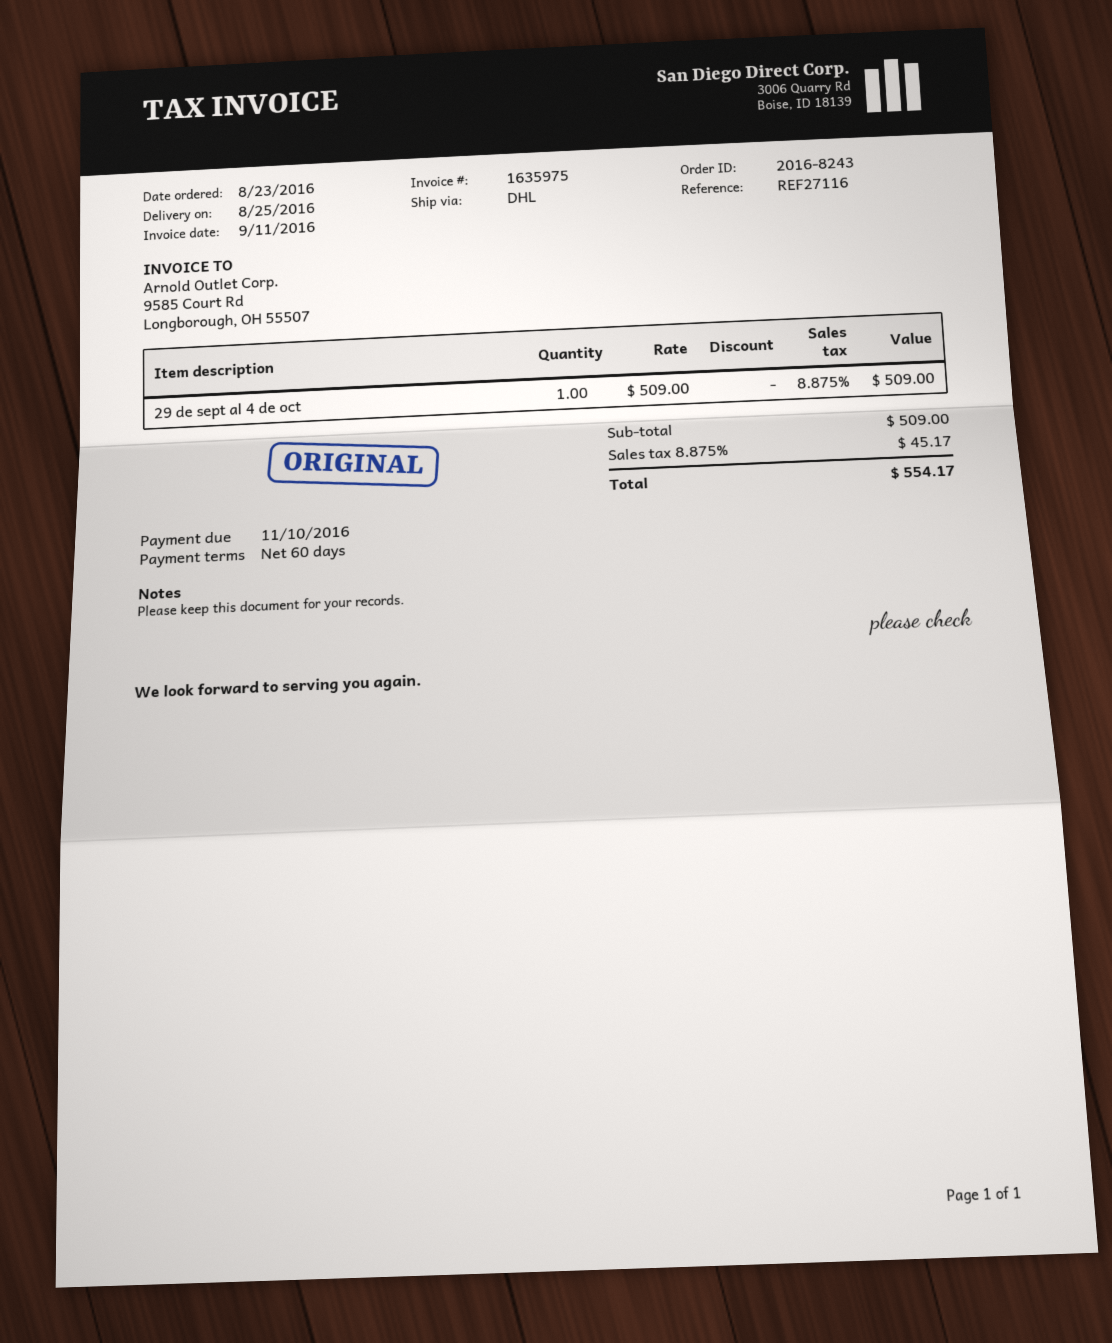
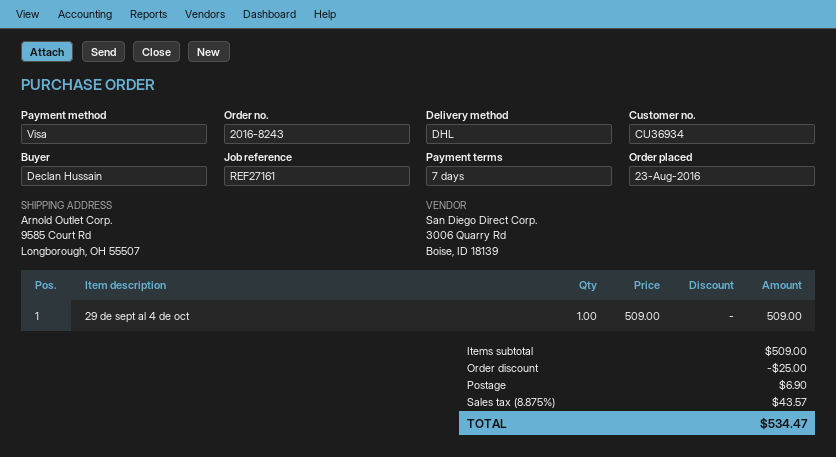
payment terms: 60 days -> 7 days
reference: REF27116 -> REF27161
discount: none -> 25.00
shipping: none -> 6.90
tax: 8.875% = 45.17 -> 8.875% = 43.57
total: 554.17 -> 534.47

